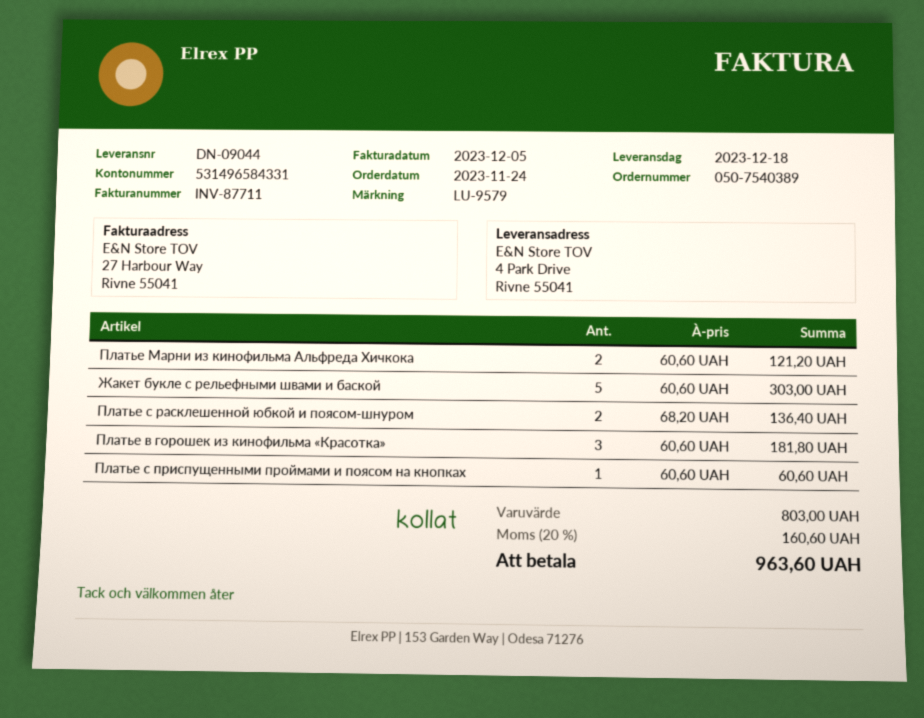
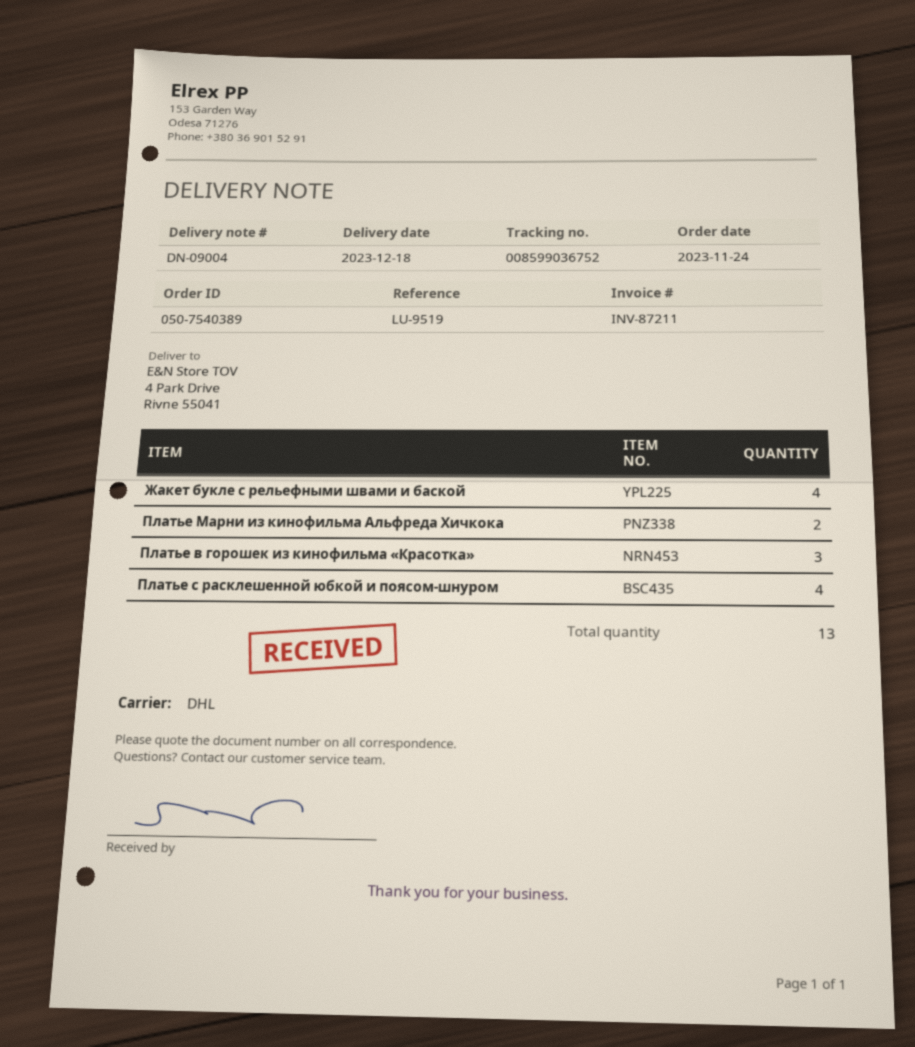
delivery note number: DN-09044 -> DN-09004
invoice number: INV-87711 -> INV-87211
reference: LU-9579 -> LU-9519
Жакет букле с рельефными швами и баской: 5 -> 4
Платье с расклешенной юбкой и поясом-шнуром: 2 -> 4
Платье с приспущенными проймами и поясом на кнопках: 1 -> none

